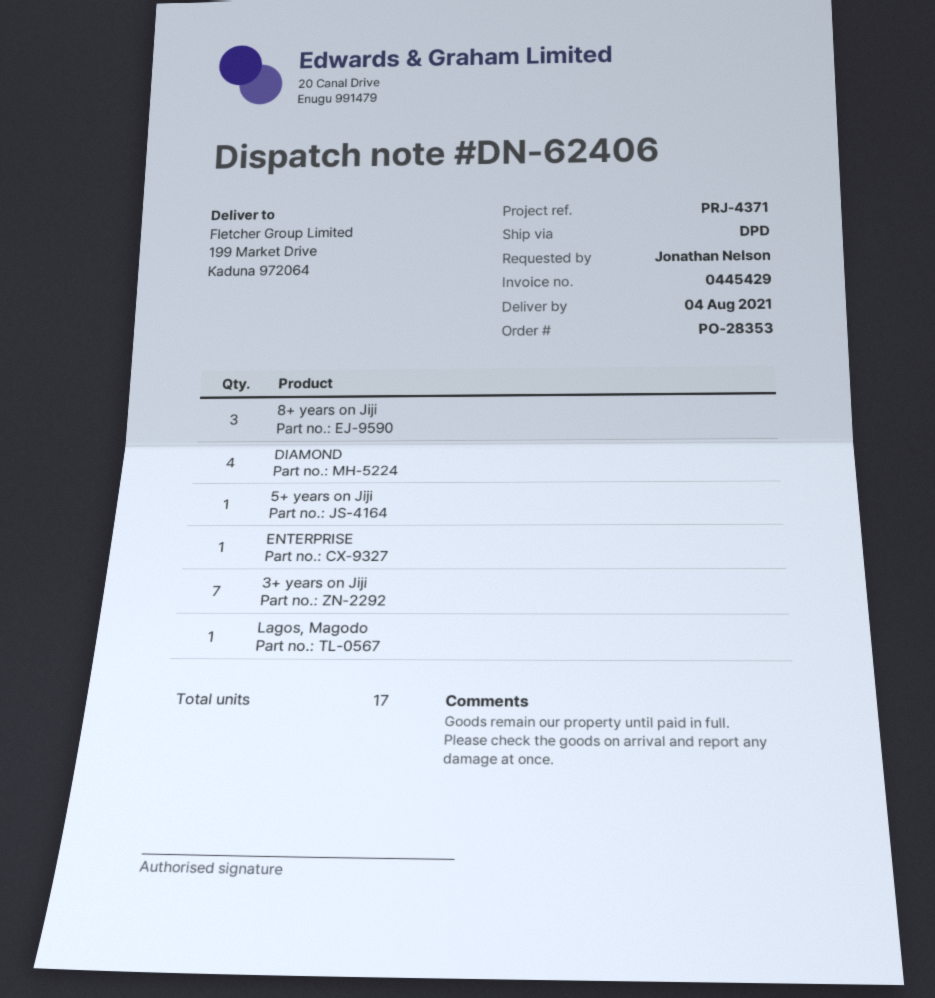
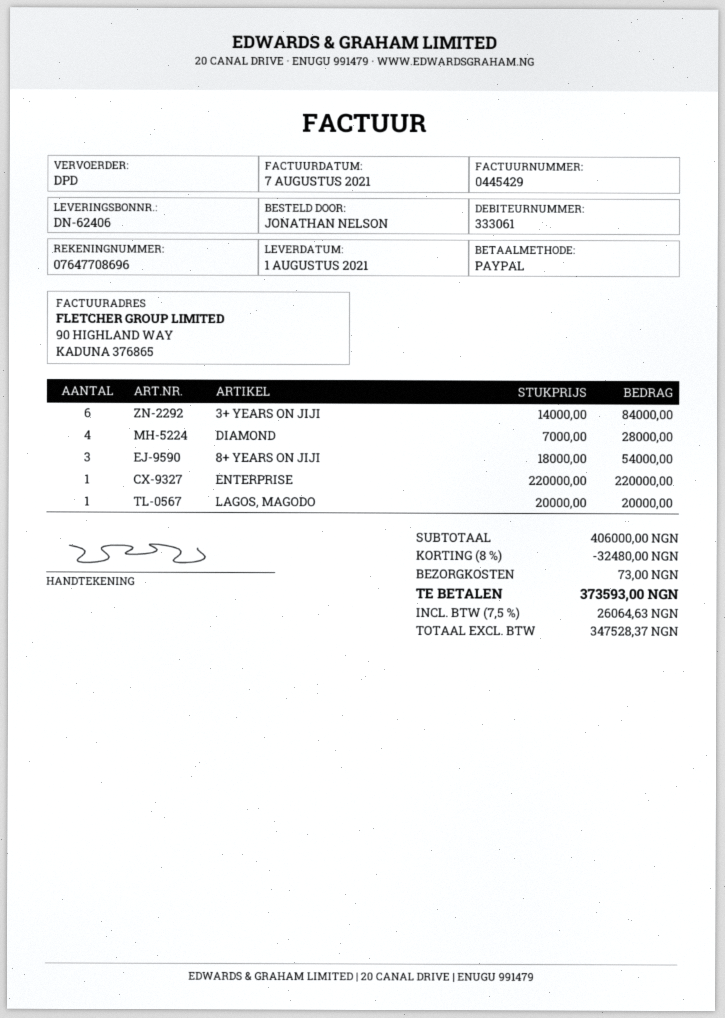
delivery date: 2021-08-04 -> 2021-08-01
5+ years on Jiji: 1 -> none
3+ years on Jiji: 7 -> 6

